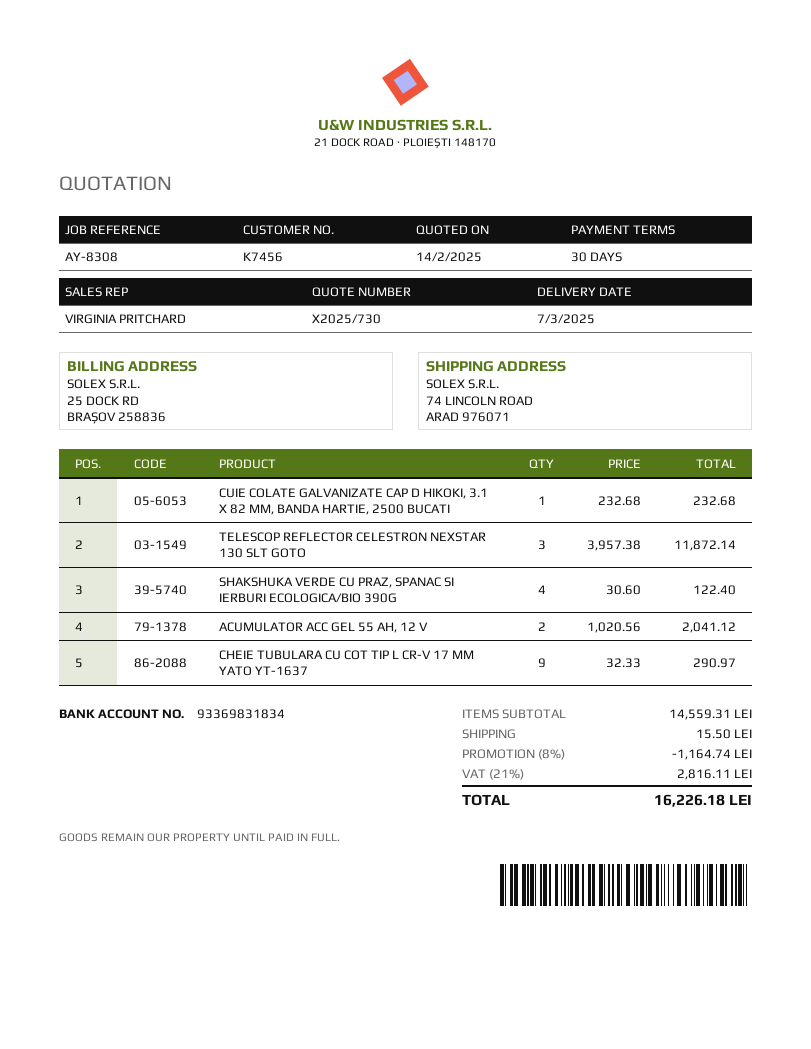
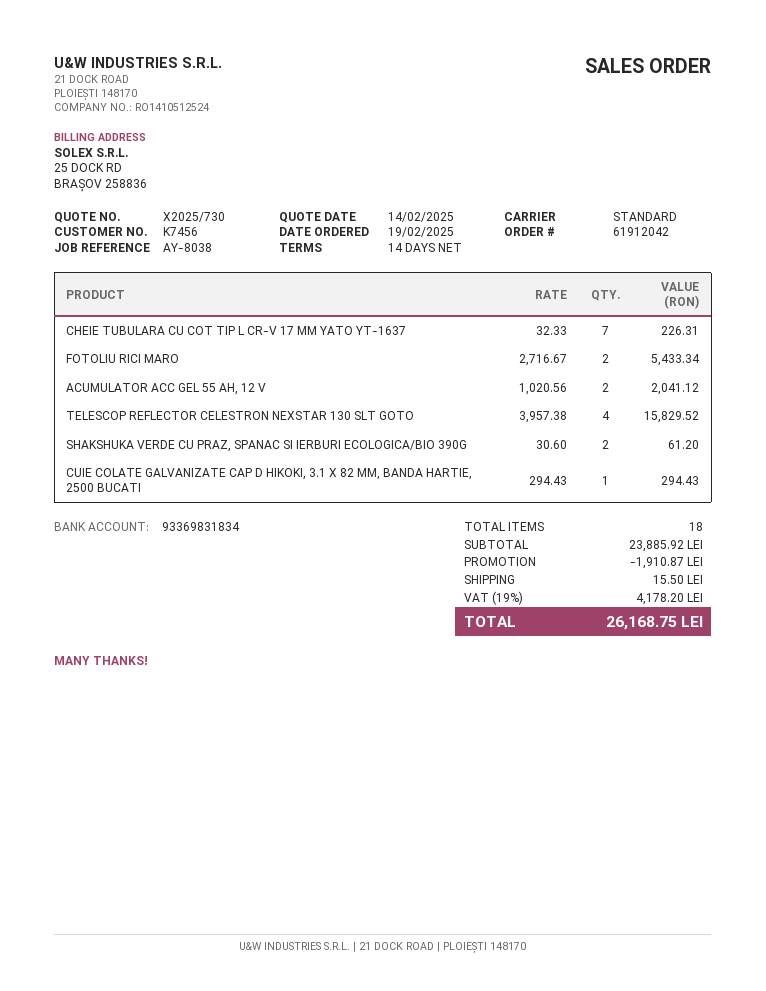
payment terms: 30 days -> 14 days
reference: AY-8308 -> AY-8038
CUIE COLATE GALVANIZATE CAP D HIKOKI, 3.1 X 82 MM, BANDA HARTIE, 2500 BUCATI: 1 x 232.68 = 232.68 -> 1 x 294.43 = 294.43
TELESCOP REFLECTOR CELESTRON NEXSTAR 130 SLT GOTO: 3 x 3957.38 = 11872.14 -> 4 x 3957.38 = 15829.52
SHAKSHUKA VERDE CU PRAZ, SPANAC SI IERBURI ECOLOGICA/BIO 390G: 4 x 30.60 = 122.40 -> 2 x 30.60 = 61.20
CHEIE TUBULARA CU COT TIP L CR-V 17 MM YATO YT-1637: 9 x 32.33 = 290.97 -> 7 x 32.33 = 226.31
FOTOLIU RICI MARO: none -> 2 x 2716.67 = 5433.34
subtotal: 14559.31 -> 23885.92
discount: 1164.74 -> 1910.87
tax: 21% = 2816.11 -> 19% = 4178.20
total: 16226.18 -> 26168.75

